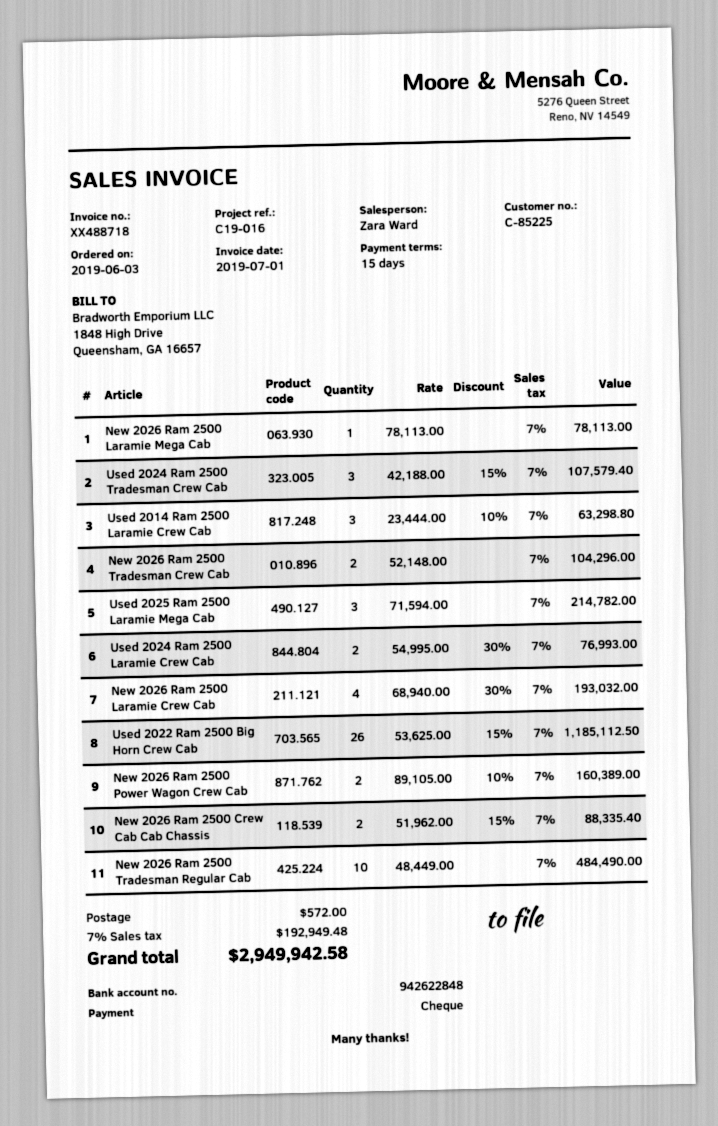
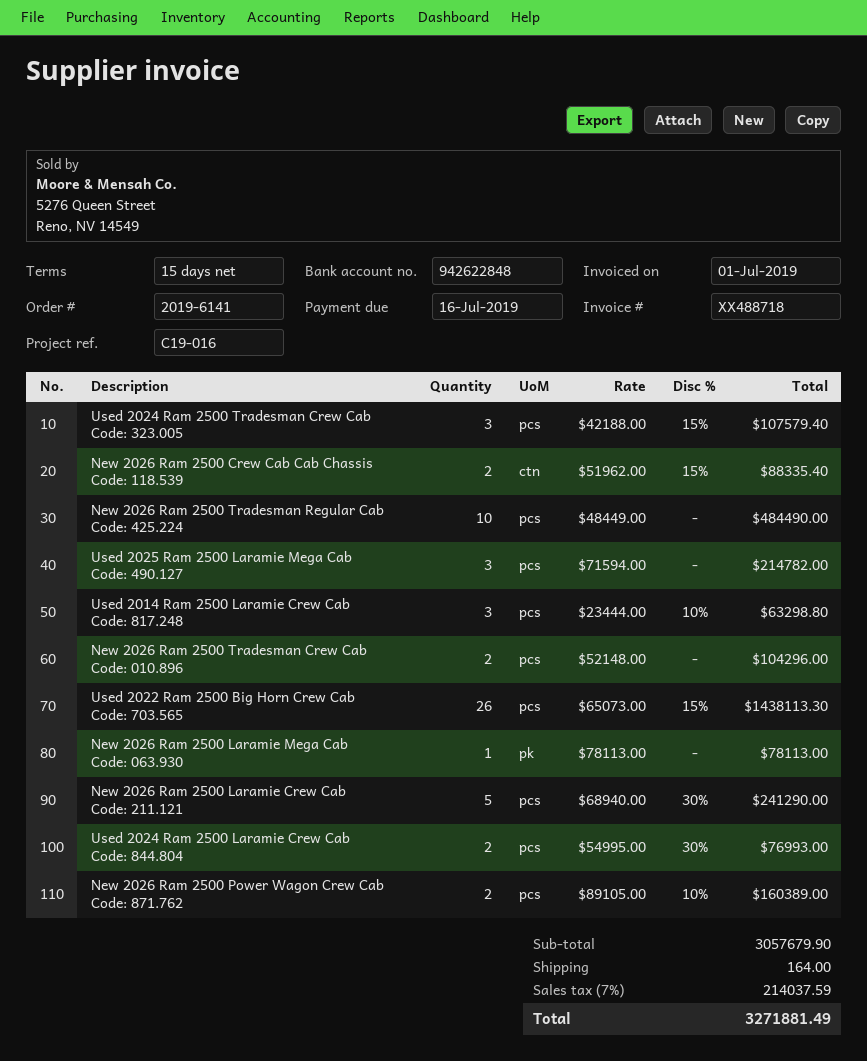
New 2026 Ram 2500 Laramie Crew Cab: 4 x 68940.00 - 30% = 193032.00 -> 5 x 68940.00 - 30% = 241290.00
Used 2022 Ram 2500 Big Horn Crew Cab: 26 x 53625.00 - 15% = 1185112.50 -> 26 x 65073.00 - 15% = 1438113.30
shipping: 572.00 -> 164.00
tax: 7% = 192949.48 -> 7% = 214037.59
total: 2949942.58 -> 3271881.49

